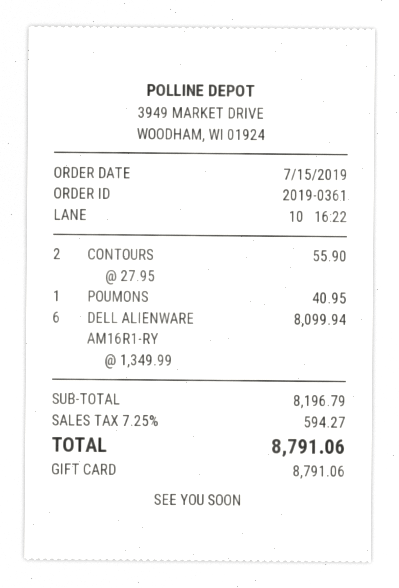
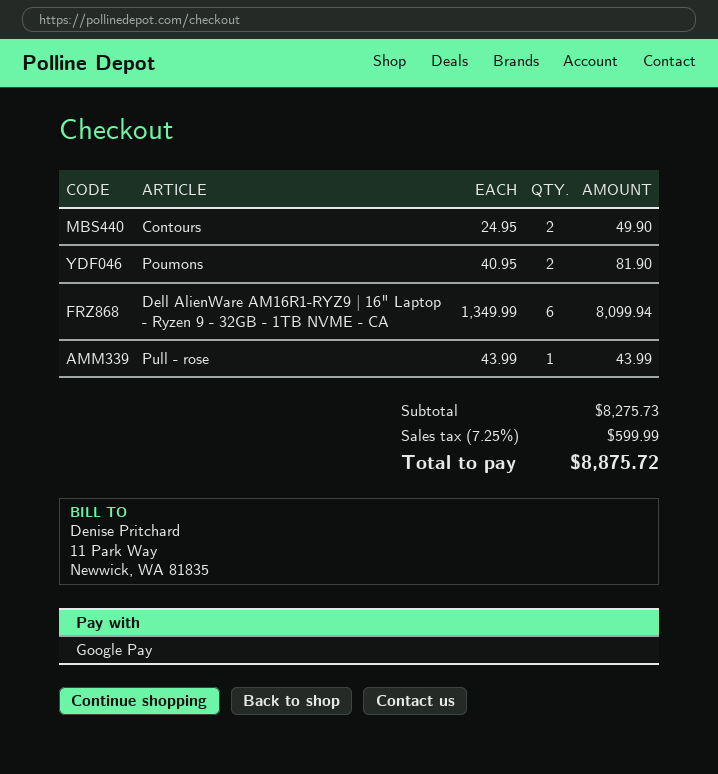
payment method: gift card -> Google Pay
CONTOURS: 2 x 27.95 = 55.90 -> 2 x 24.95 = 49.90
POUMONS: 1 x 40.95 = 40.95 -> 2 x 40.95 = 81.90
Pull - rose: none -> 1 x 43.99 = 43.99
subtotal: 8196.79 -> 8275.73
tax: 7.25% = 594.27 -> 7.25% = 599.99
total: 8791.06 -> 8875.72

